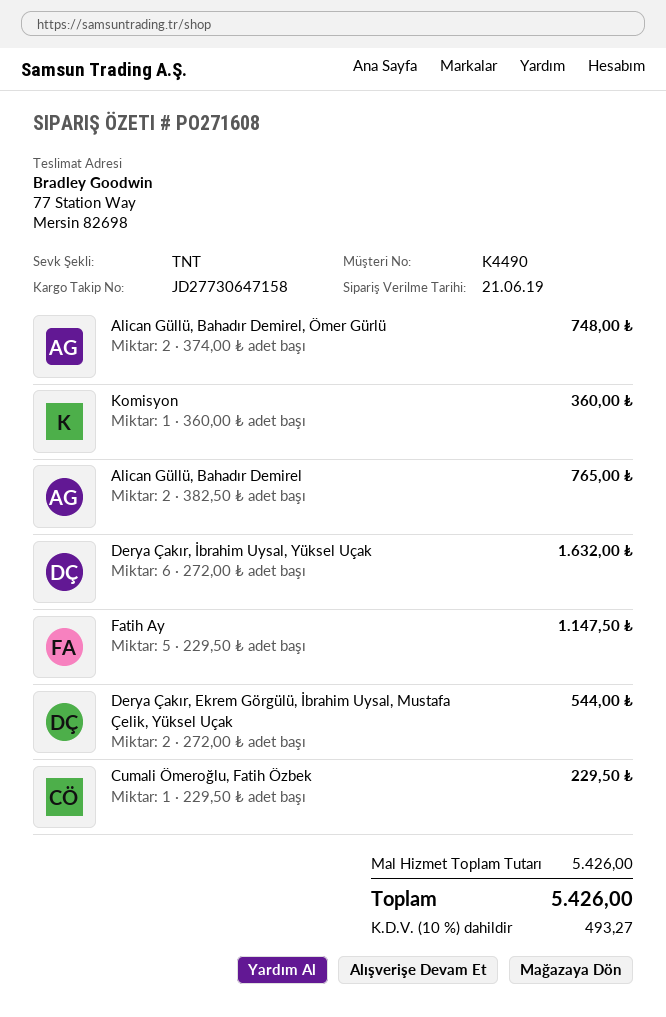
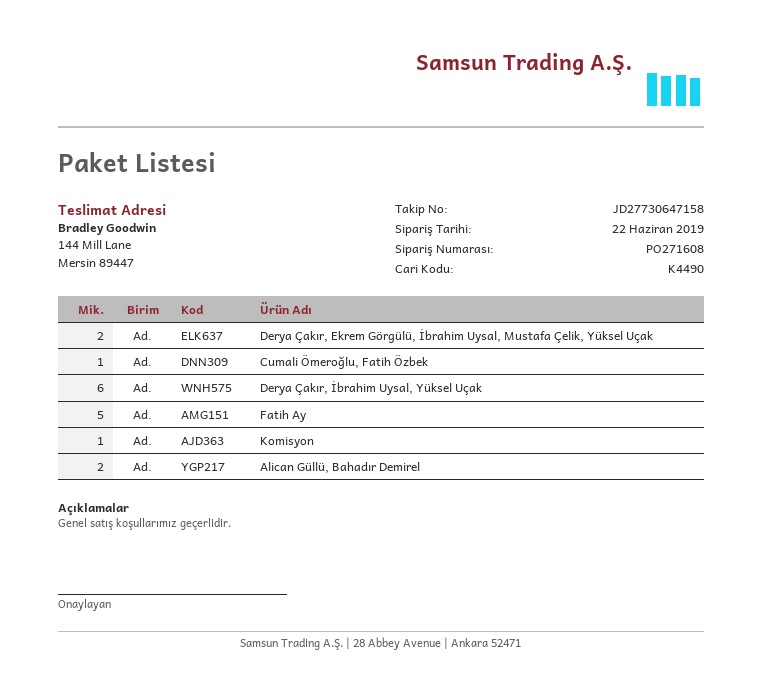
order date: 2019-06-21 -> 2019-06-22
ship to: 77 Station Way, Mersin 82698 -> 144 Mill Lane, Mersin 89447
Alican Güllü, Bahadır Demirel, Ömer Gürlü: 2 -> none

